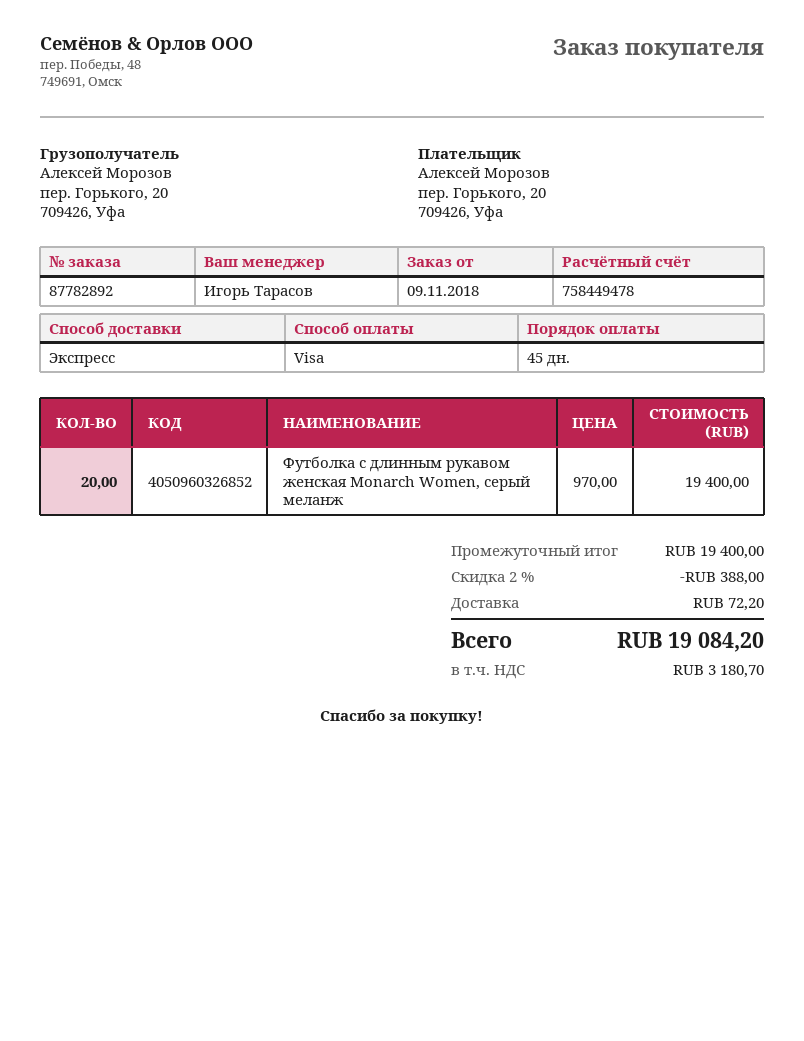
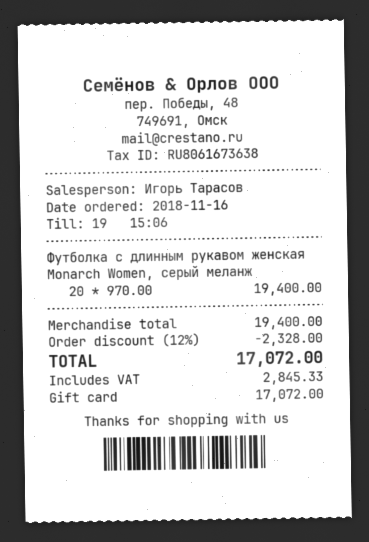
order date: 2018-11-09 -> 2018-11-16
payment method: Visa -> gift card
discount: 2% = 388.00 -> 12% = 2328.00
shipping: 72.20 -> none
tax: 3180.70 -> 2845.33
total: 19084.20 -> 17072.00

